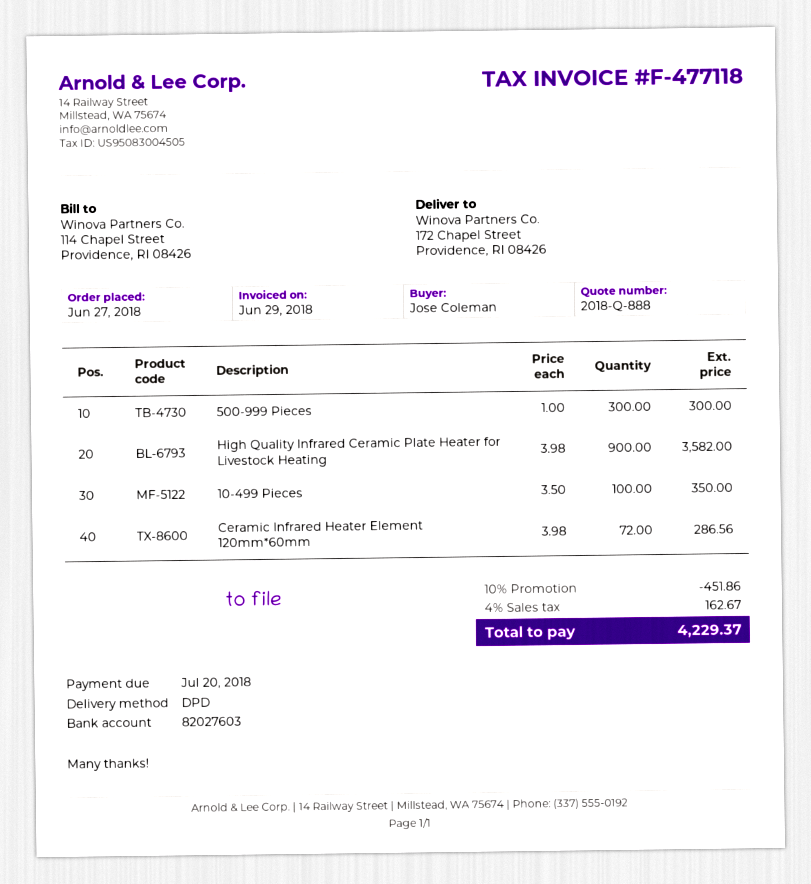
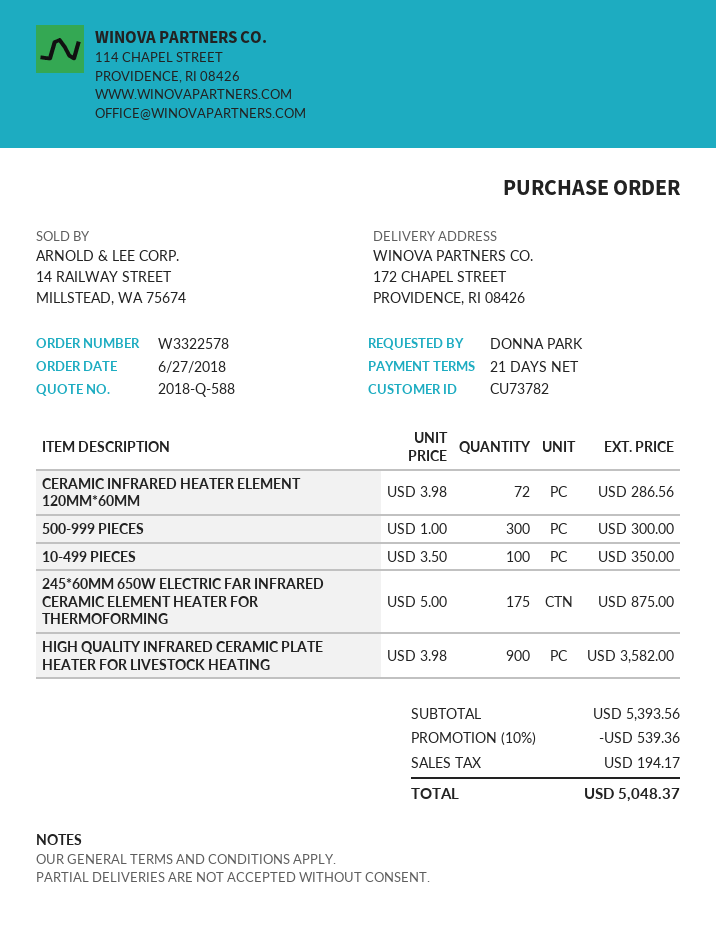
quote number: 2018-Q-888 -> 2018-Q-588
ordered by: Jose Coleman -> DONNA PARK
245*60MM 650W ELECTRIC FAR INFRARED CERAMIC ELEMENT HEATER FOR THERMOFORMING: none -> 175 x 5.00 = 875.00
discount: 10% = 451.86 -> 10% = 539.36
tax: 162.67 -> 194.17
total: 4229.37 -> 5048.37

